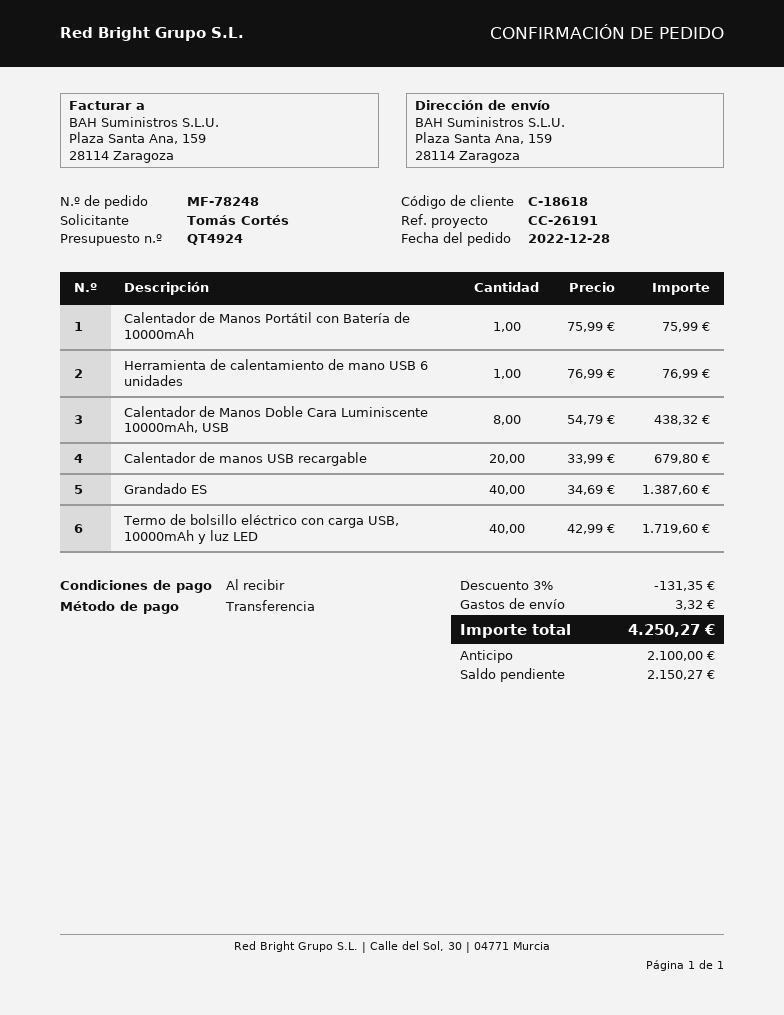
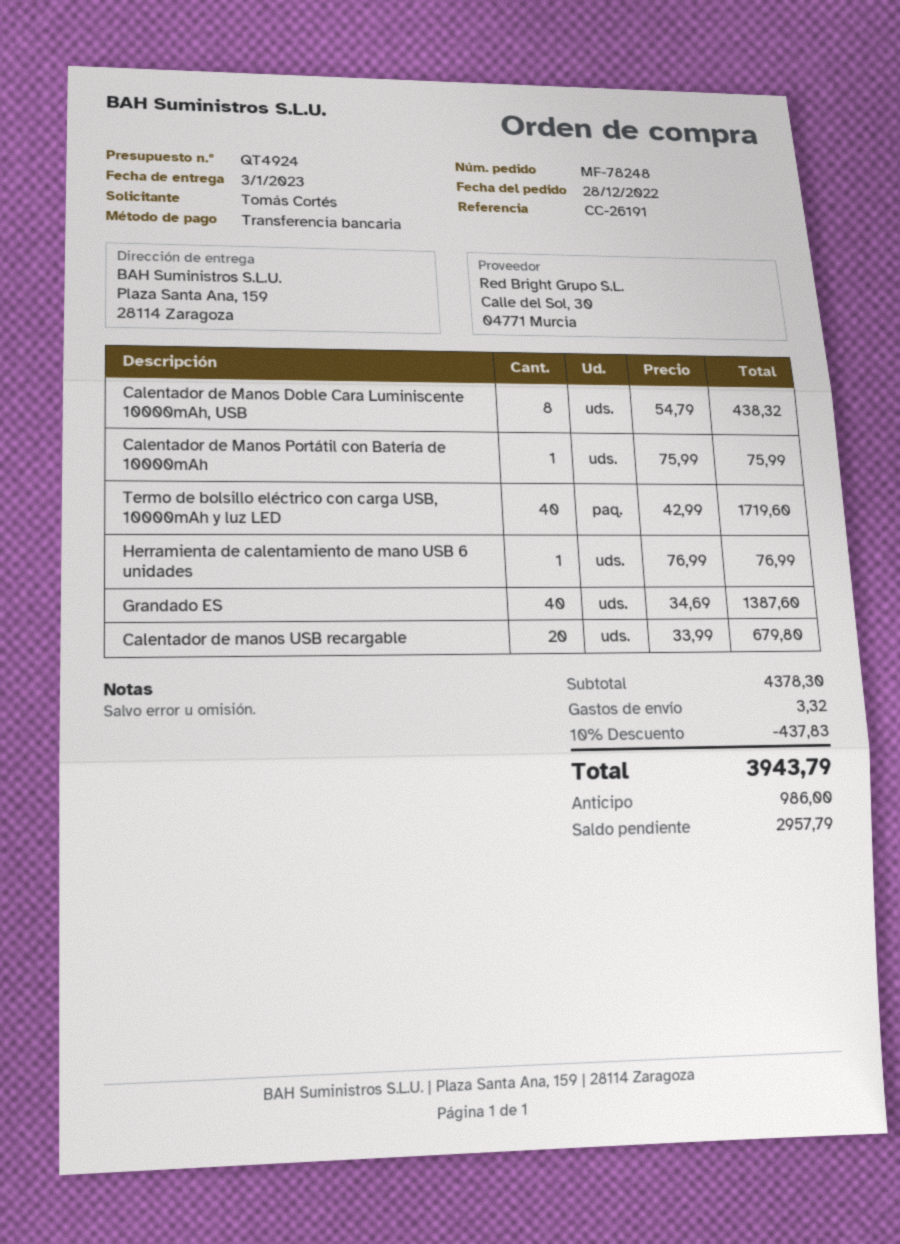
discount: 3% = 131.35 -> 10% = 437.83
total: 4250.27 -> 3943.79
deposit: 2100.00 -> 986.00
balance: 2150.27 -> 2957.79

